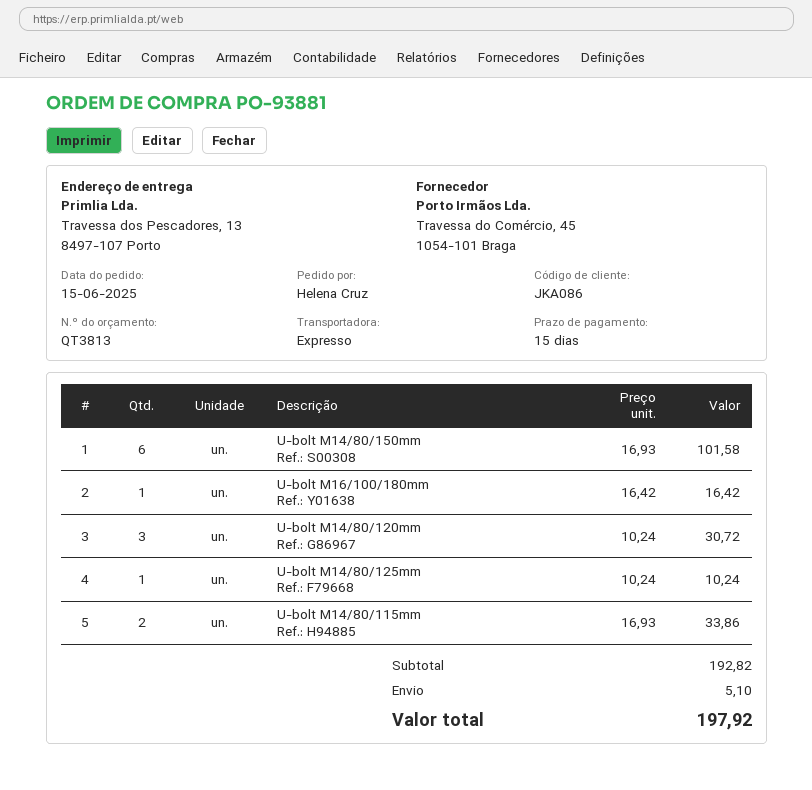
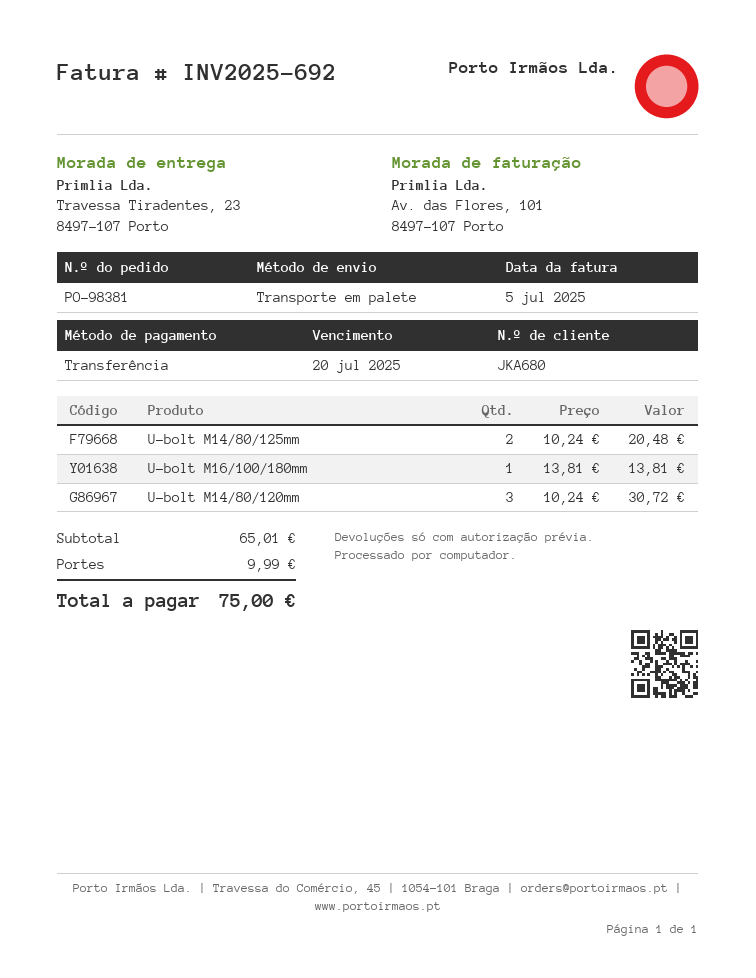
order number: PO-93881 -> PO-98381
customer number: JKA086 -> JKA680
shipping method: express -> pallet freight
ship to: Travessa dos Pescadores, 13, 8497-107 Porto -> Travessa Tiradentes, 23, 8497-107 Porto
U-bolt M14/80/150mm: 6 x 16.93 = 101.58 -> none
U-bolt M16/100/180mm: 1 x 16.42 = 16.42 -> 1 x 13.81 = 13.81
U-bolt M14/80/125mm: 1 x 10.24 = 10.24 -> 2 x 10.24 = 20.48
U-bolt M14/80/115mm: 2 x 16.93 = 33.86 -> none
subtotal: 192.82 -> 65.01
shipping: 5.10 -> 9.99
total: 197.92 -> 75.00

